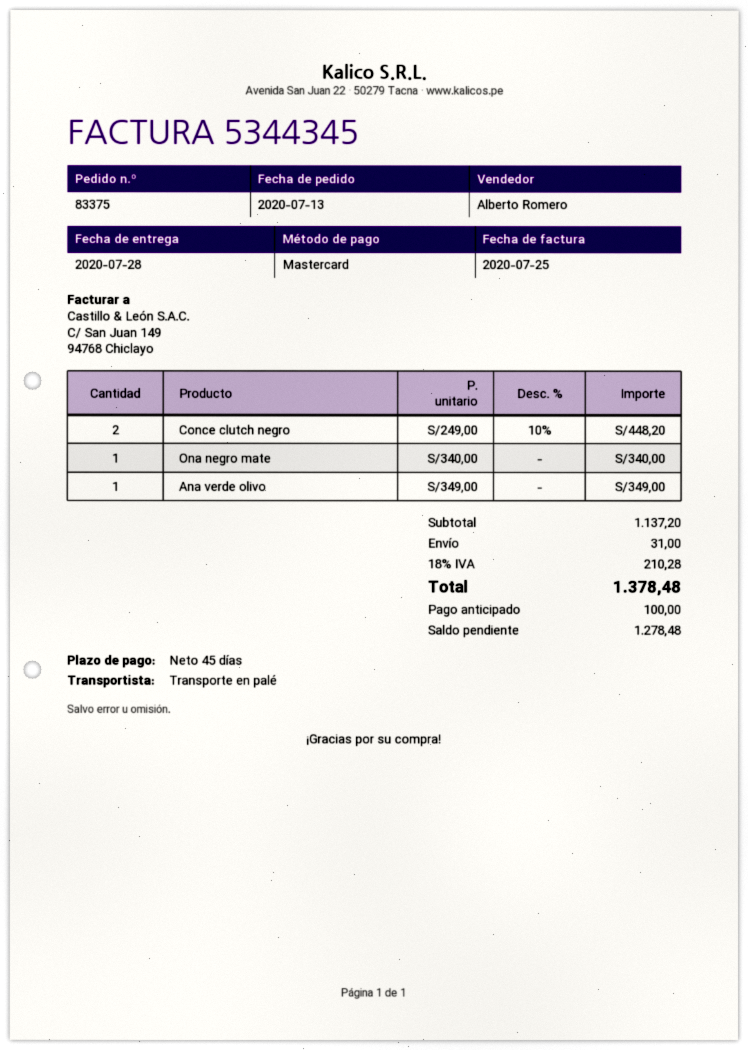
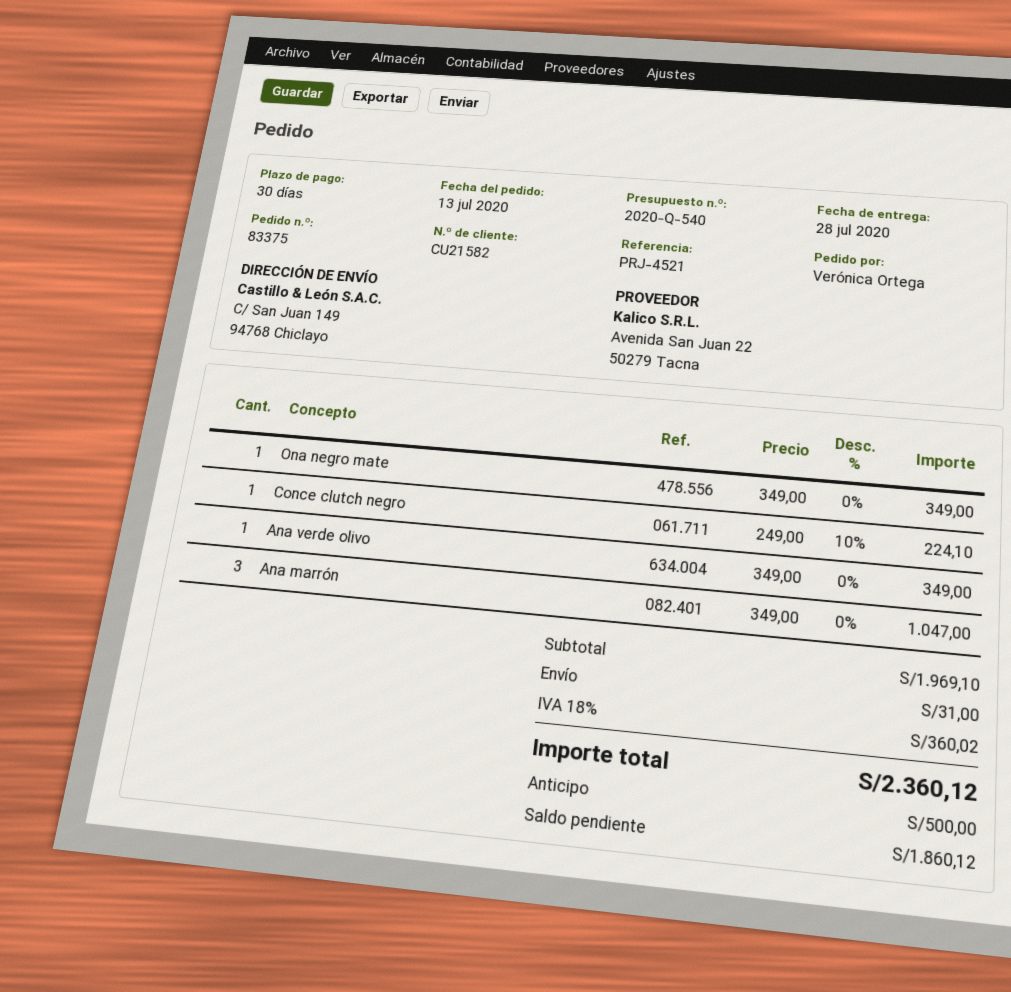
payment terms: 45 days -> 30 days
Conce clutch negro: 2 x 249.00 - 10% = 448.20 -> 1 x 249.00 - 10% = 224.10
Ona negro mate: 1 x 340.00 = 340.00 -> 1 x 349.00 = 349.00
Ana marrón: none -> 3 x 349.00 = 1047.00
subtotal: 1137.20 -> 1969.10
tax: 18% = 210.28 -> 18% = 360.02
total: 1378.48 -> 2360.12
deposit: 100.00 -> 500.00
balance: 1278.48 -> 1860.12

